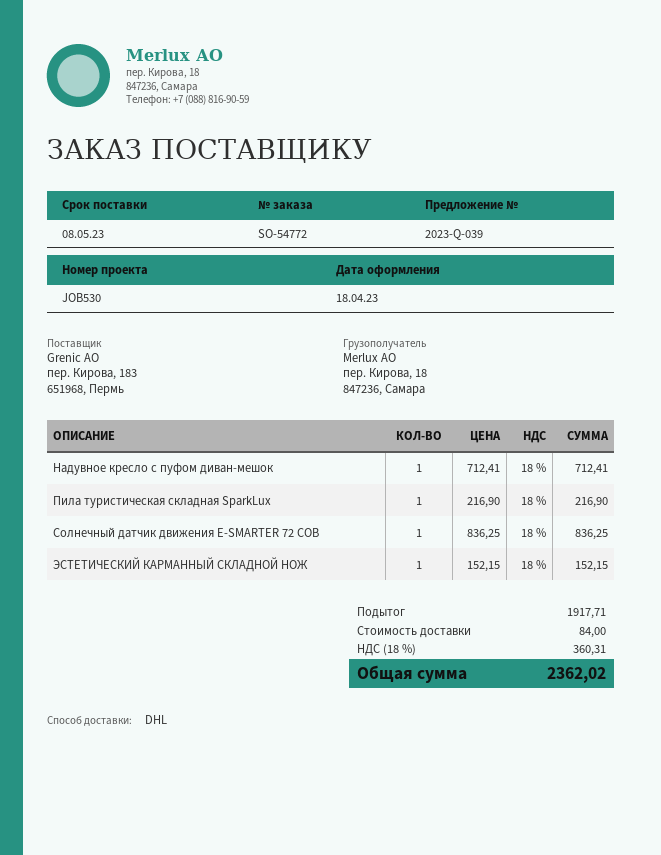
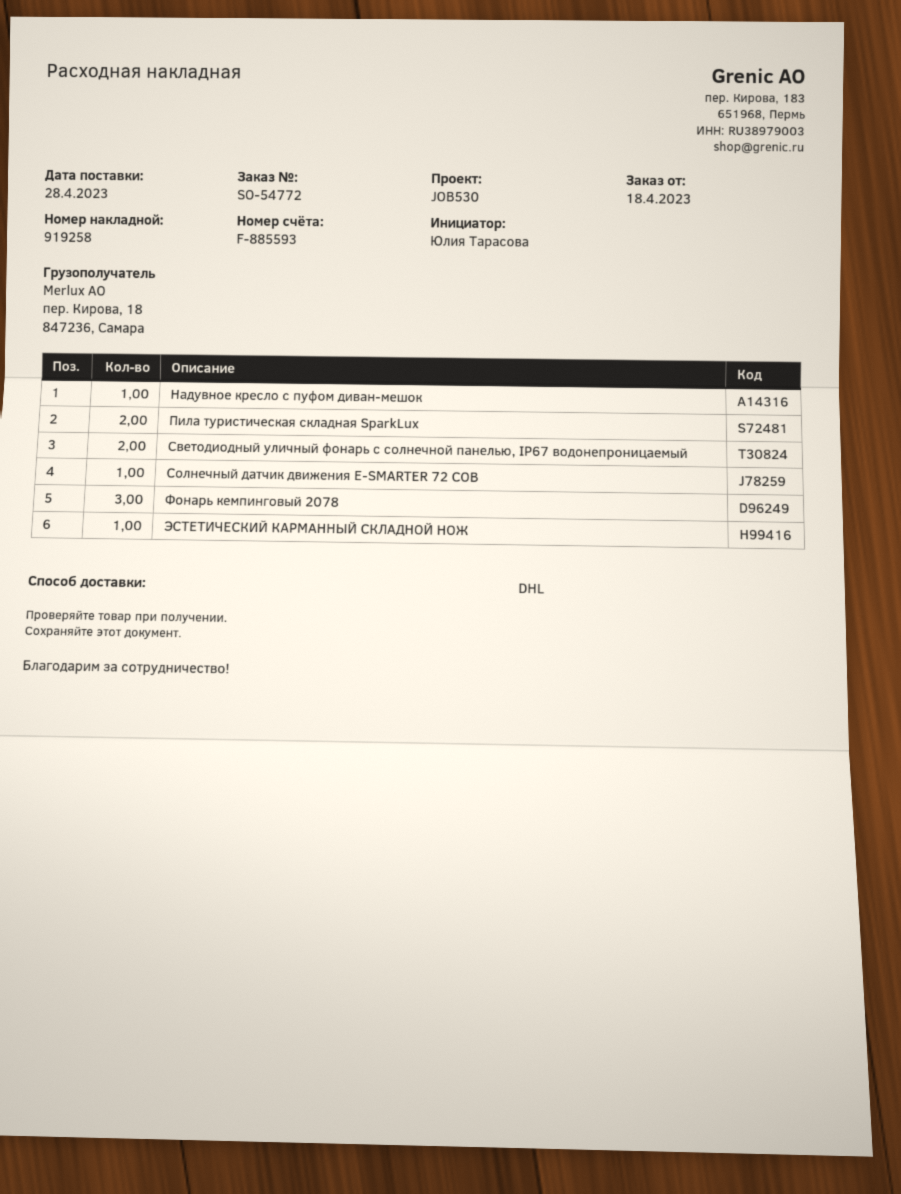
delivery date: 2023-05-08 -> 2023-04-28
Пила туристическая складная SparkLux: 1 -> 2
Светодиодный уличный фонарь с солнечной панелью, IP67 водонепроницаемый: none -> 2
Фонарь кемпинговый 2078: none -> 3

